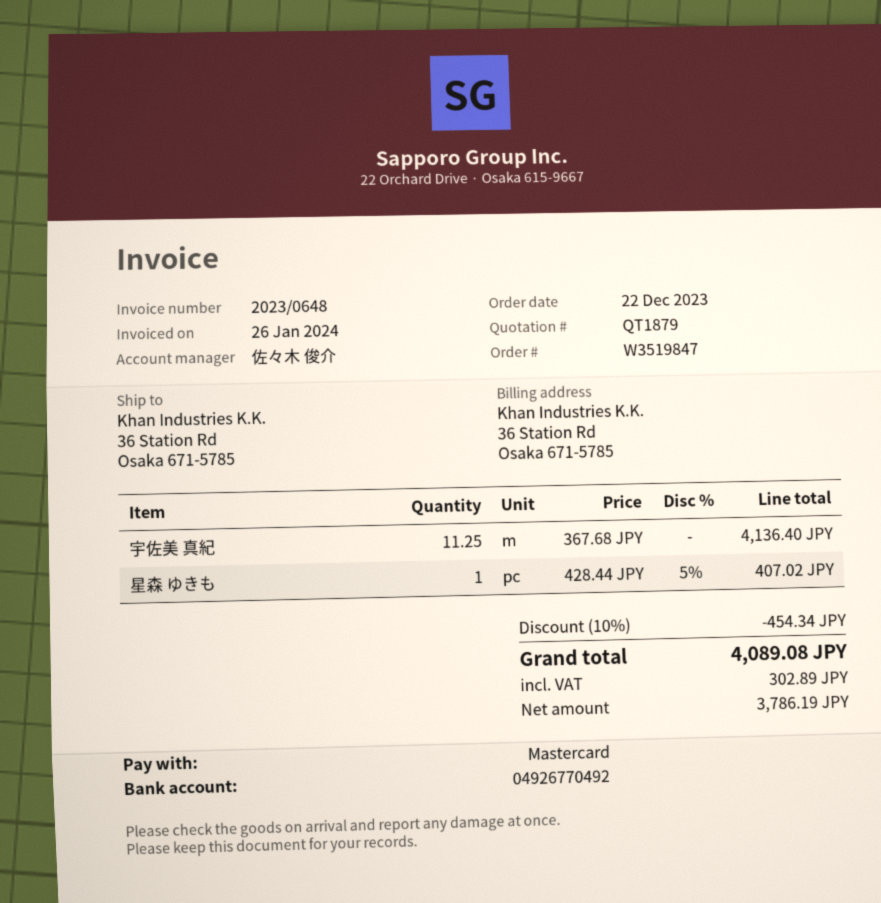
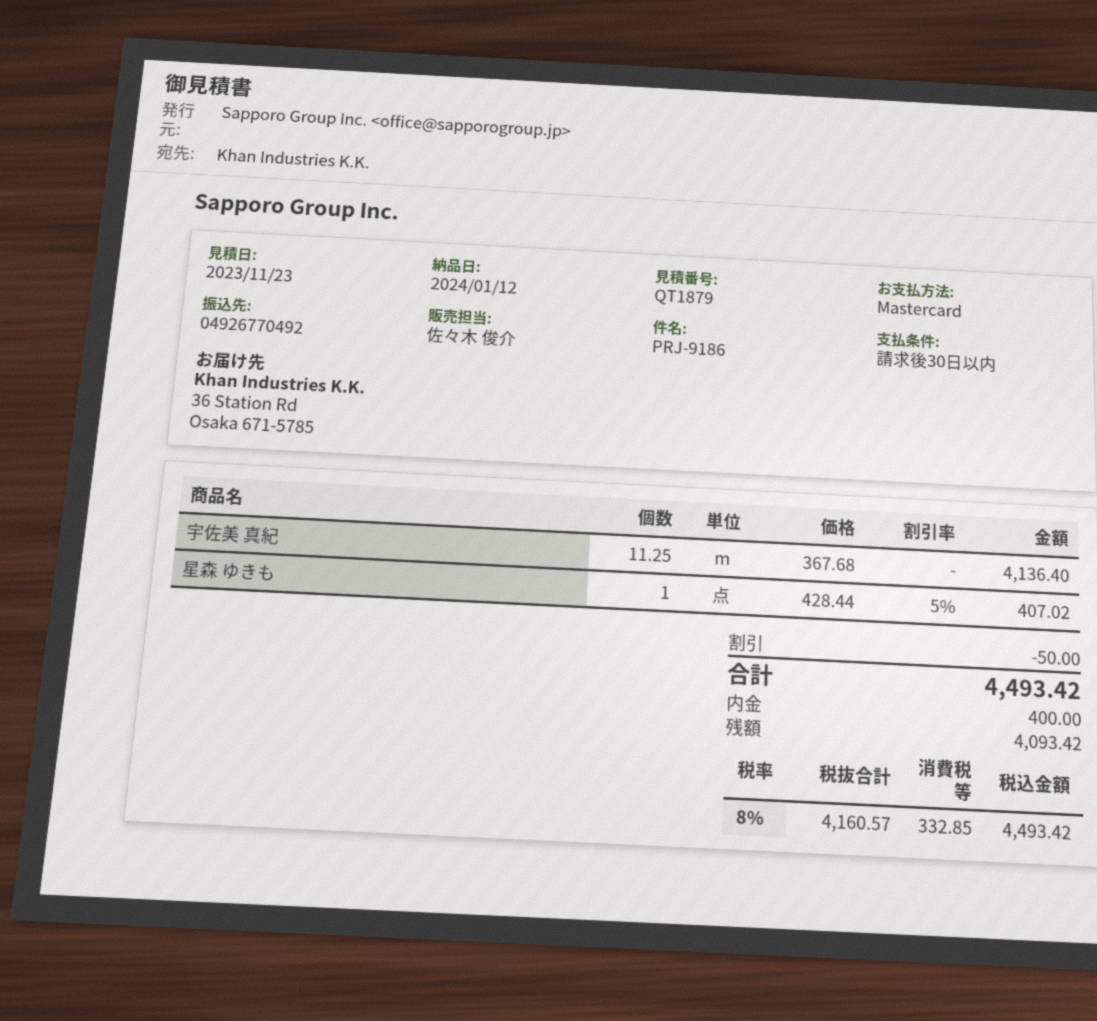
discount: 454.34 -> 50.00
net: 3786.19 -> 4160.57
tax: 302.89 -> 332.85
total: 4089.08 -> 4493.42

